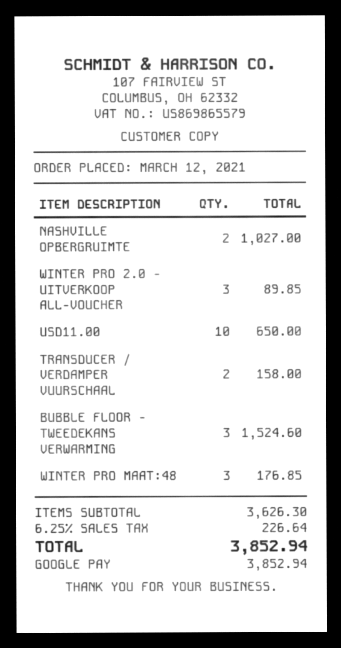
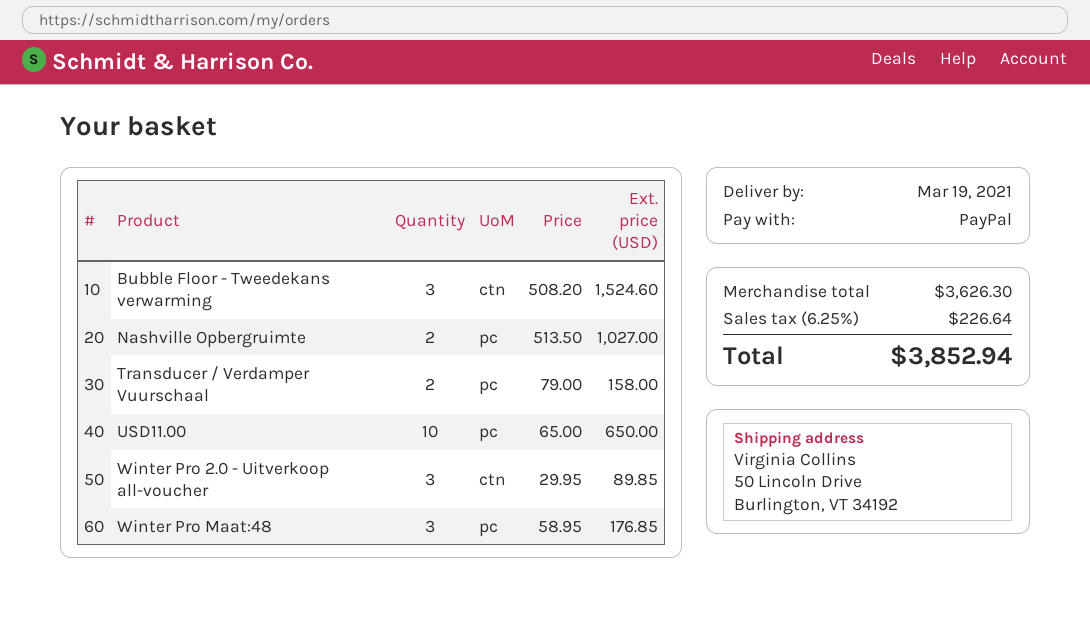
payment method: Google Pay -> PayPal

